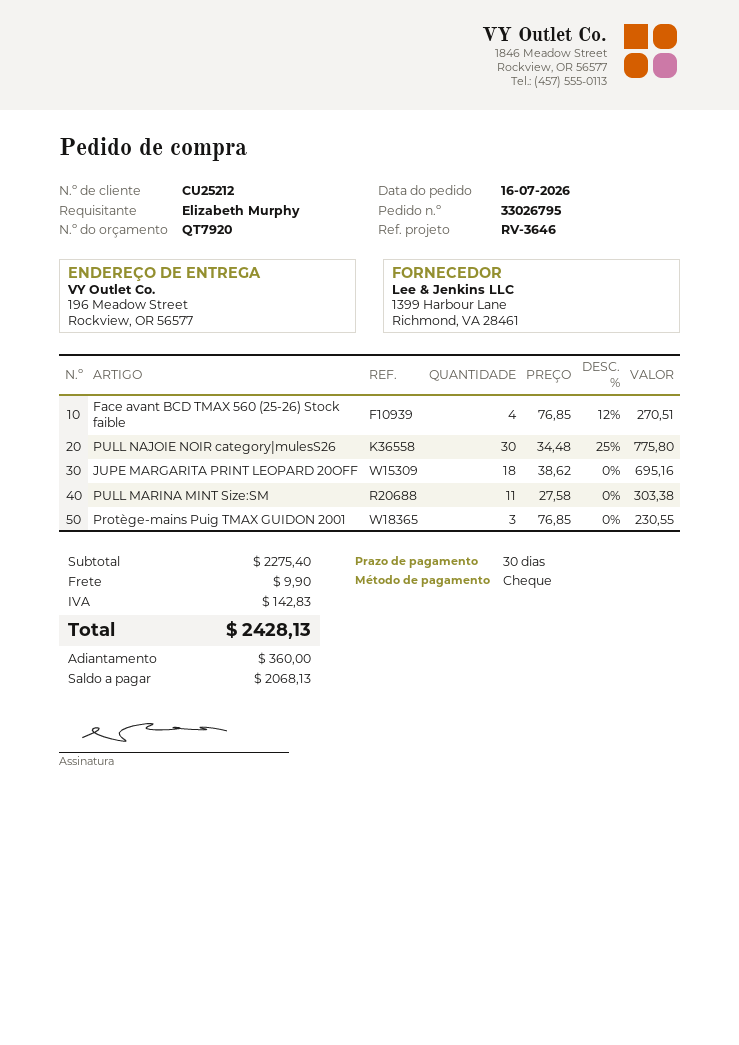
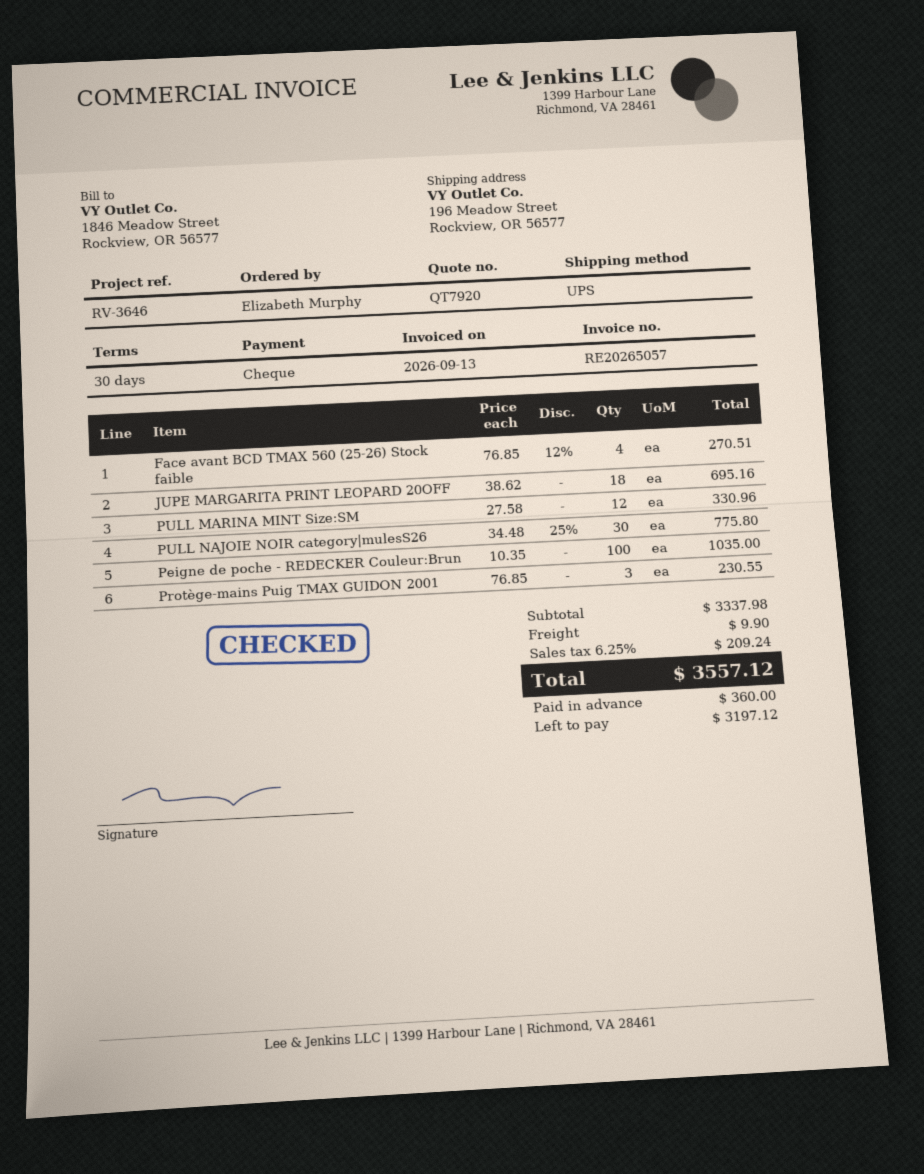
PULL MARINA MINT Size:SM: 11 x 27.58 = 303.38 -> 12 x 27.58 = 330.96
Peigne de poche - REDECKER Couleur:Brun: none -> 100 x 10.35 = 1035.00
subtotal: 2275.40 -> 3337.98
tax: 142.83 -> 209.24
total: 2428.13 -> 3557.12
balance: 2068.13 -> 3197.12

